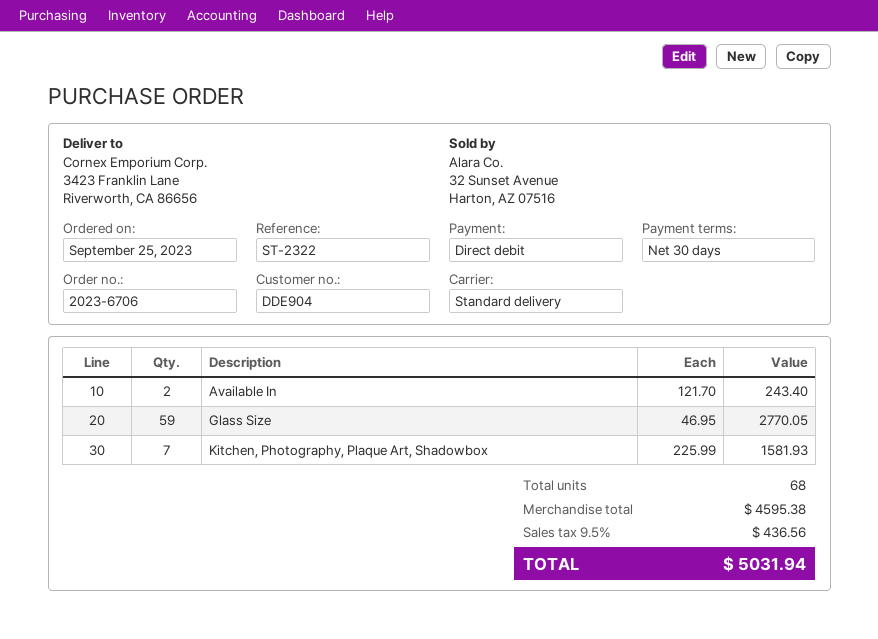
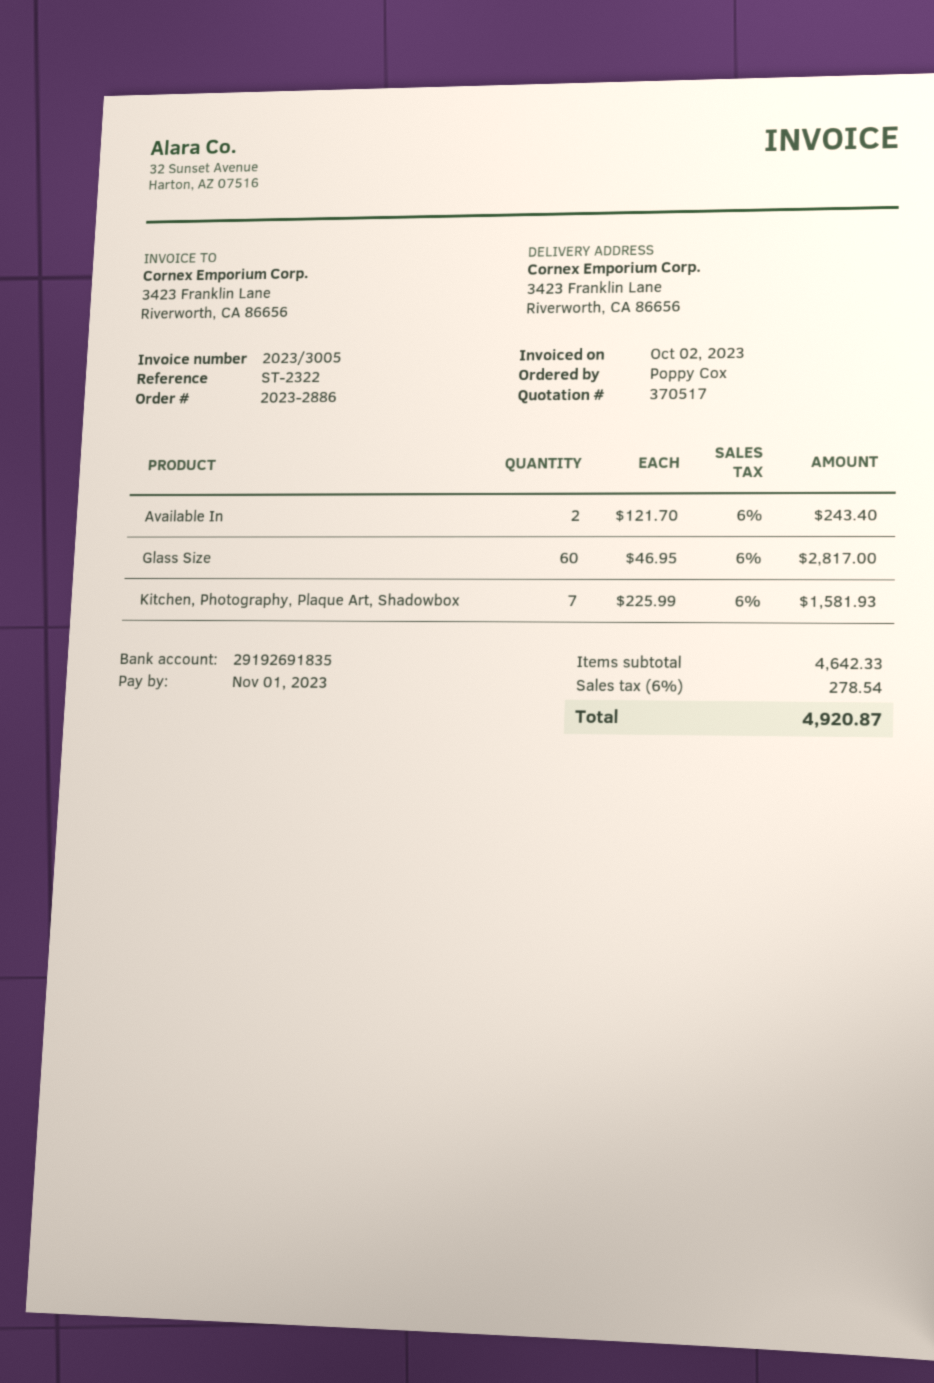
order number: 2023-6706 -> 2023-2886
Glass Size: 59 x 46.95 = 2770.05 -> 60 x 46.95 = 2817.00
subtotal: 4595.38 -> 4642.33
tax: 9.5% = 436.56 -> 6% = 278.54
total: 5031.94 -> 4920.87

